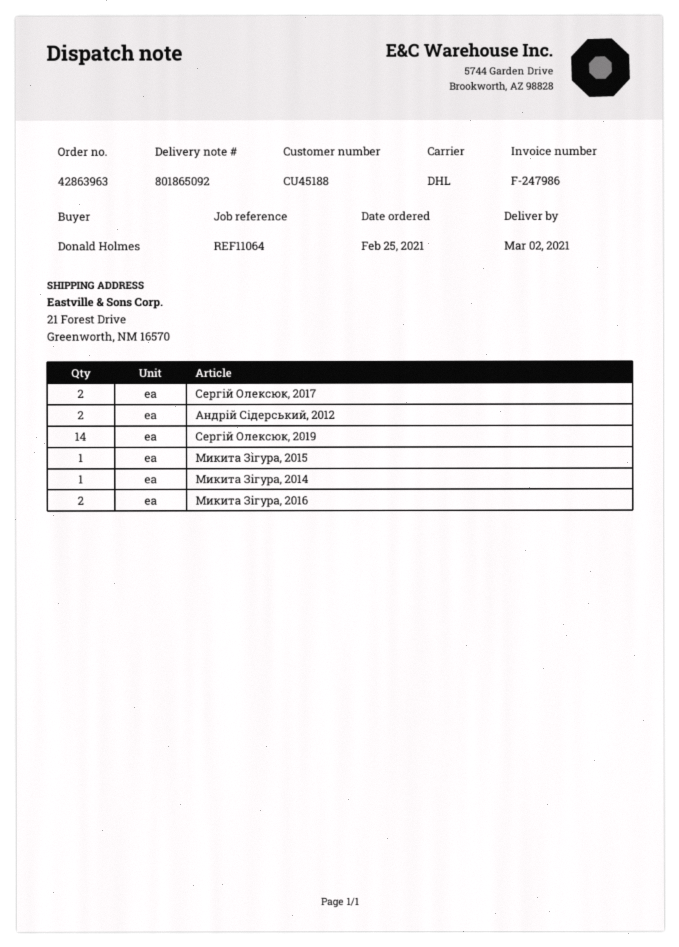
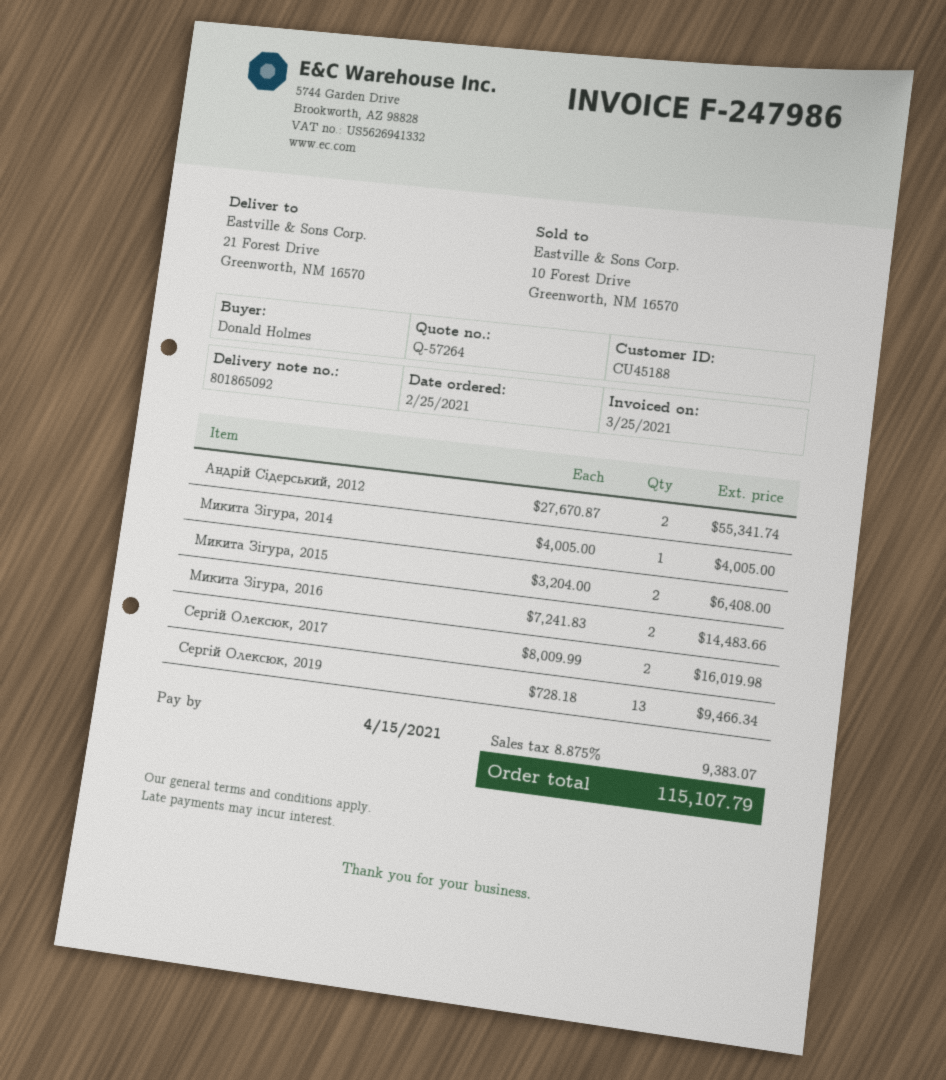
Сергій Олексюк, 2019: 14 -> 13
Микита Зігура, 2015: 1 -> 2

